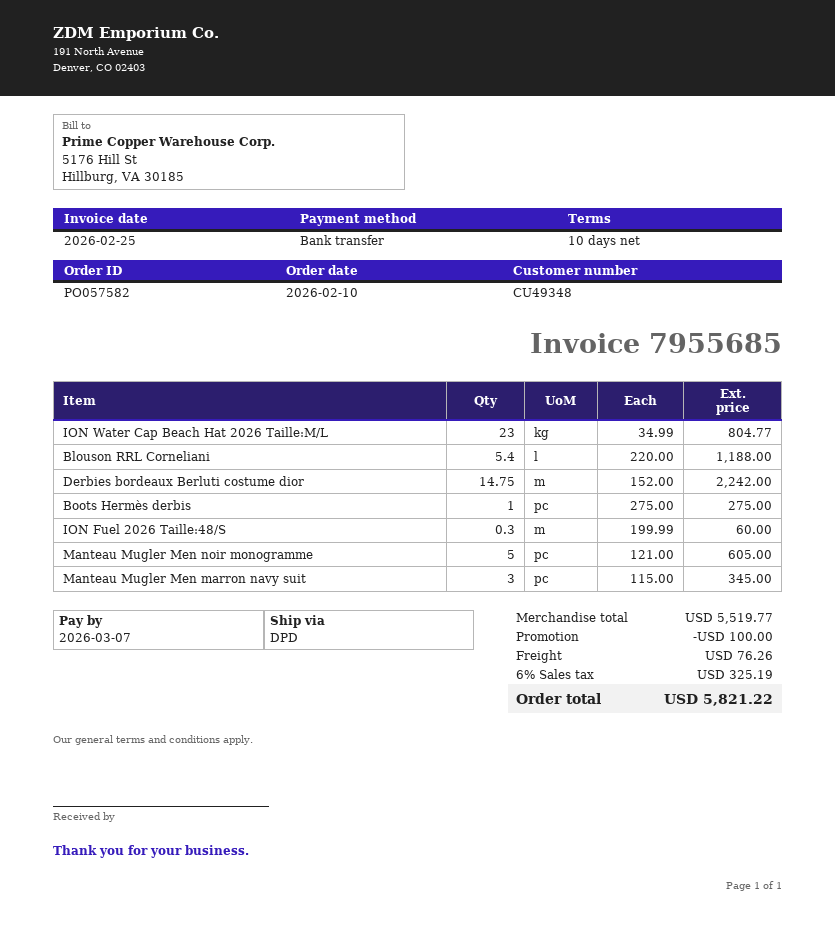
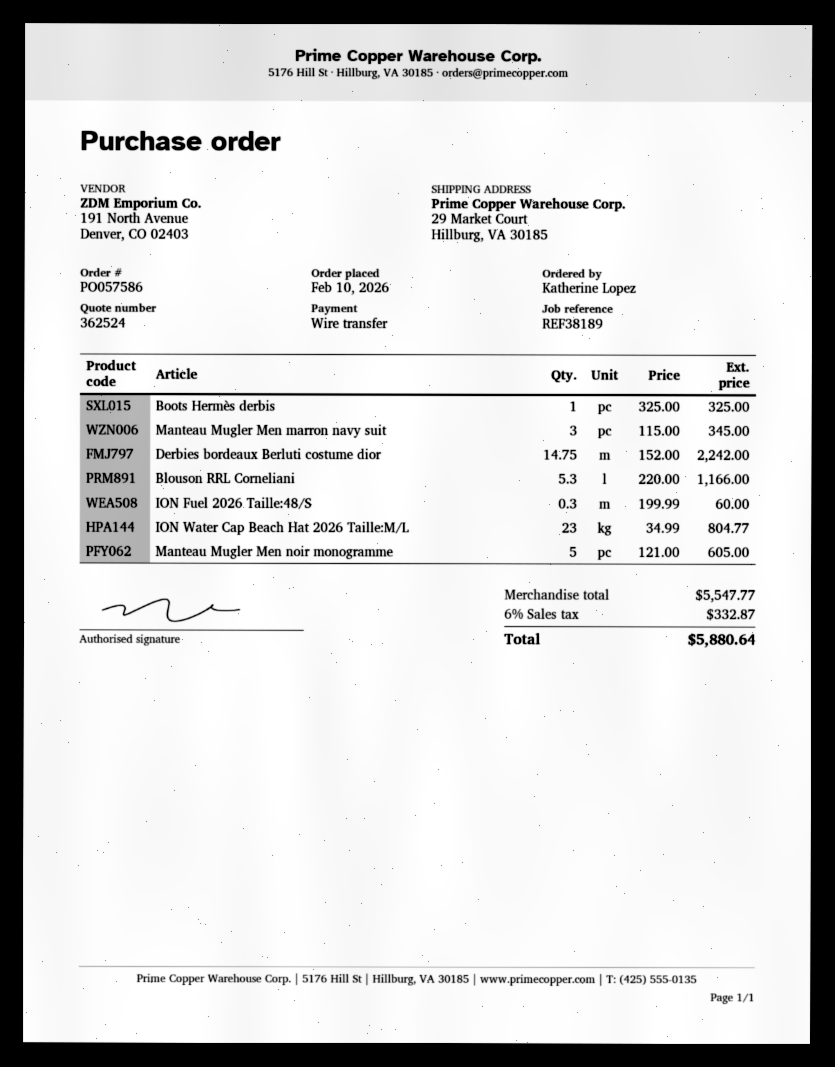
order number: PO057582 -> PO057586
Blouson RRL Corneliani: 5.4 x 220.00 = 1188.00 -> 5.3 x 220.00 = 1166.00
Boots Hermès derbis: 1 x 275.00 = 275.00 -> 1 x 325.00 = 325.00
subtotal: 5519.77 -> 5547.77
discount: 100.00 -> none
shipping: 76.26 -> none
tax: 6% = 325.19 -> 6% = 332.87
total: 5821.22 -> 5880.64

